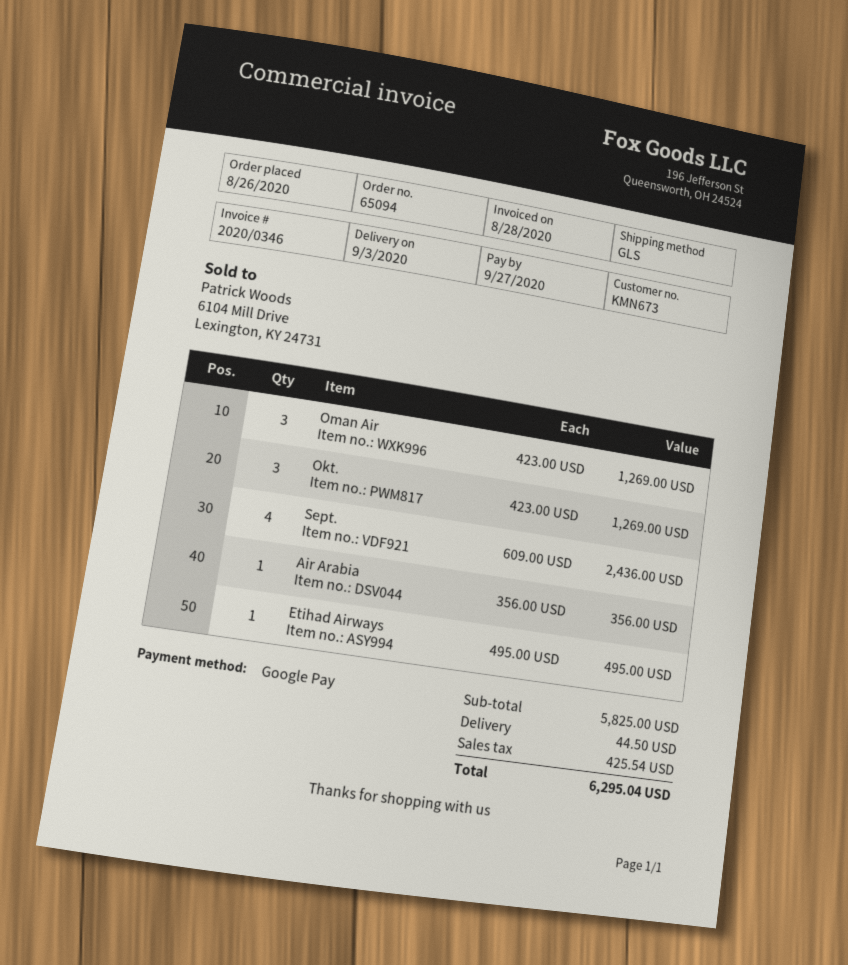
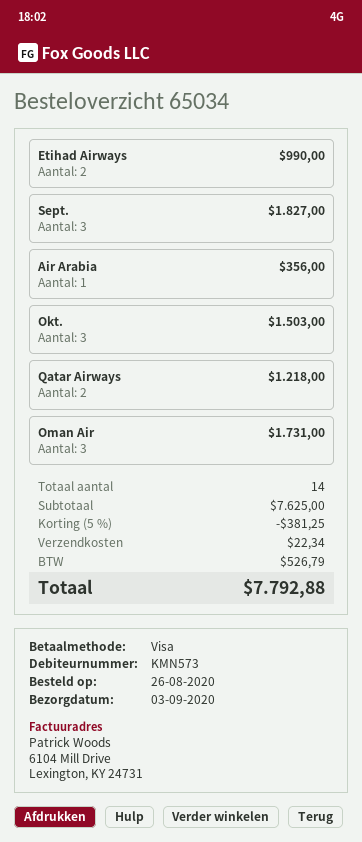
order number: 65094 -> 65034
customer number: KMN673 -> KMN573
payment method: Google Pay -> Visa
Oman Air: 3 for 1269.00 -> 3 for 1731.00
Okt.: 3 for 1269.00 -> 3 for 1503.00
Sept.: 4 for 2436.00 -> 3 for 1827.00
Etihad Airways: 1 for 495.00 -> 2 for 990.00
Qatar Airways: none -> 2 for 1218.00
subtotal: 5825.00 -> 7625.00
discount: none -> 5% = 381.25
shipping: 44.50 -> 22.34
tax: 425.54 -> 526.79
total: 6295.04 -> 7792.88

